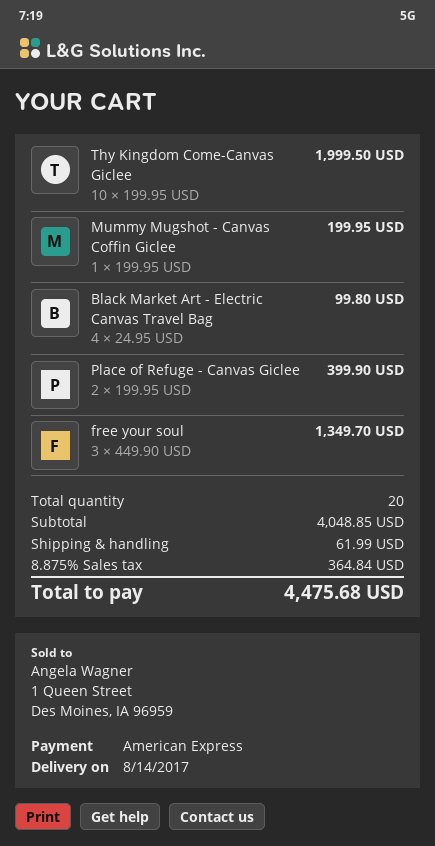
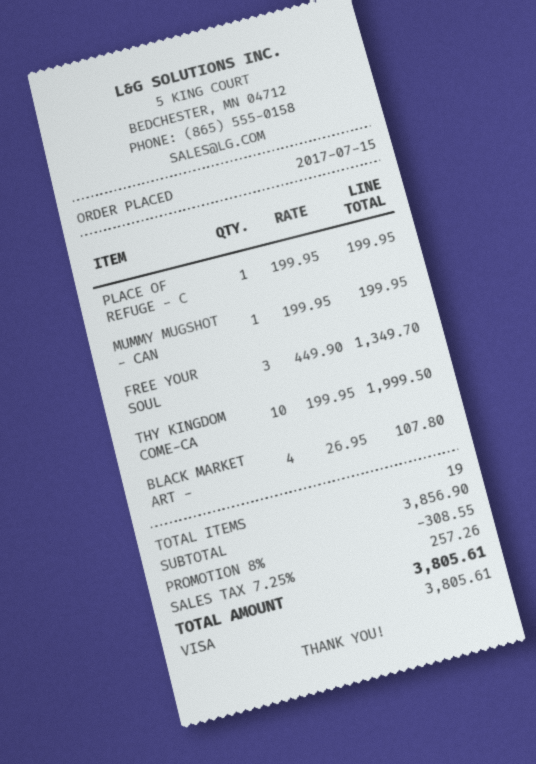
payment method: American Express -> Visa
Black Market Art - Electric Canvas Travel Bag: 4 x 24.95 = 99.80 -> 4 x 26.95 = 107.80
Place of Refuge - Canvas Giclee: 2 x 199.95 = 399.90 -> 1 x 199.95 = 199.95
total quantity: 20 -> 19
subtotal: 4048.85 -> 3856.90
discount: none -> 8% = 308.55
shipping: 61.99 -> none
tax: 8.875% = 364.84 -> 7.25% = 257.26
total: 4475.68 -> 3805.61

